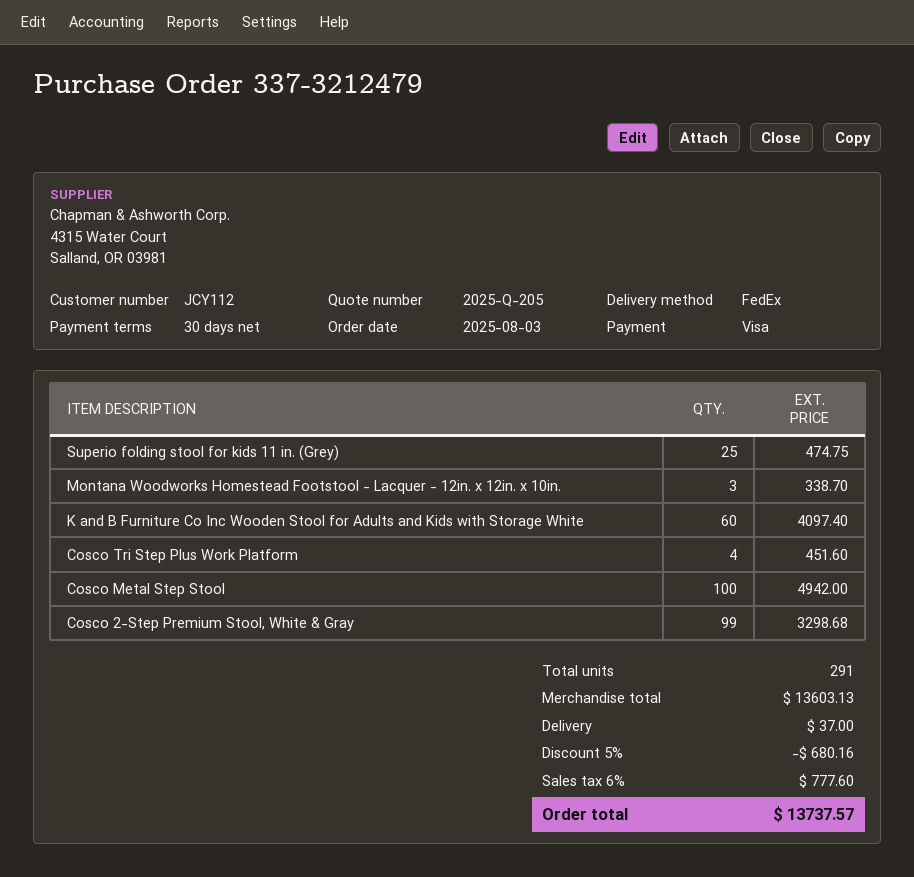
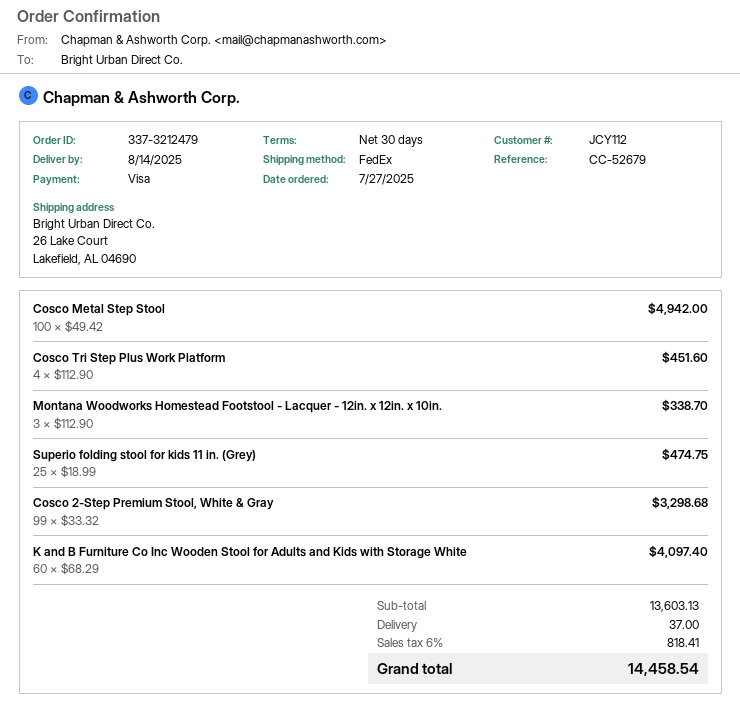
order date: 2025-08-03 -> 2025-07-27
discount: 5% = 680.16 -> none
tax: 6% = 777.60 -> 6% = 818.41
total: 13737.57 -> 14458.54

